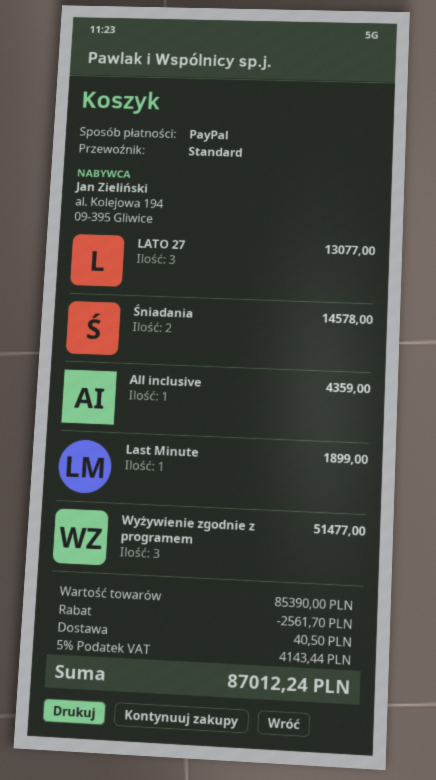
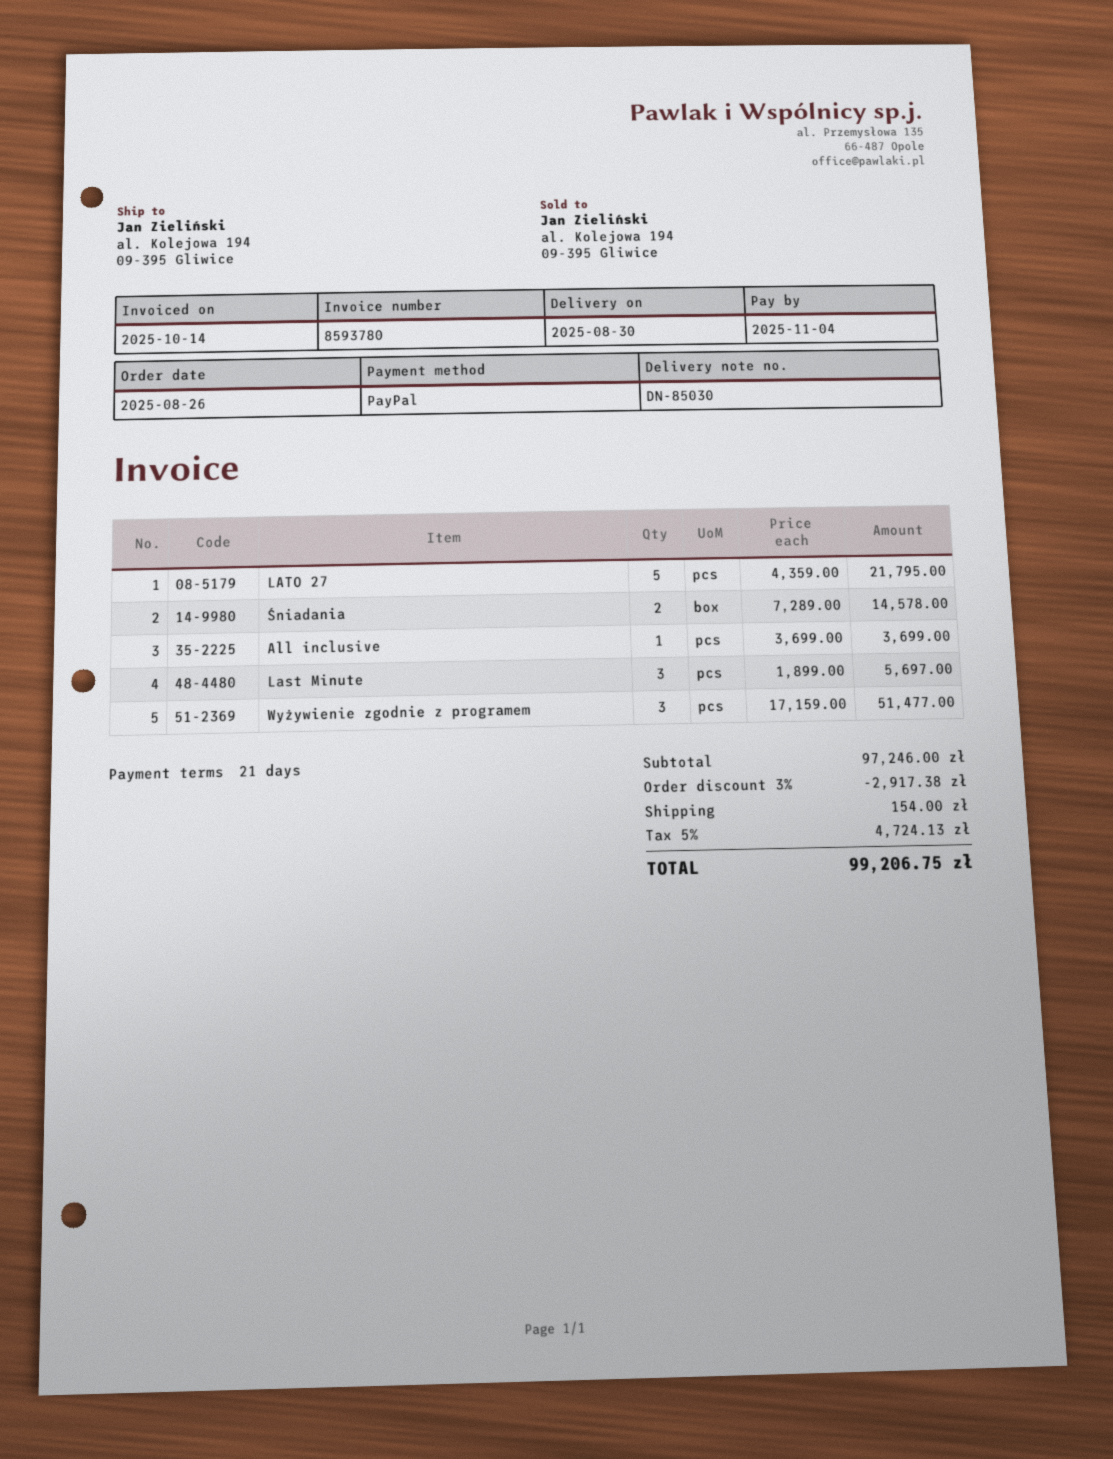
LATO 27: 3 for 13077.00 -> 5 for 21795.00
All inclusive: 1 for 4359.00 -> 1 for 3699.00
Last Minute: 1 for 1899.00 -> 3 for 5697.00
subtotal: 85390.00 -> 97246.00
discount: 2561.70 -> 2917.38
shipping: 40.50 -> 154.00
tax: 5% = 4143.44 -> 5% = 4724.13
total: 87012.24 -> 99206.75

